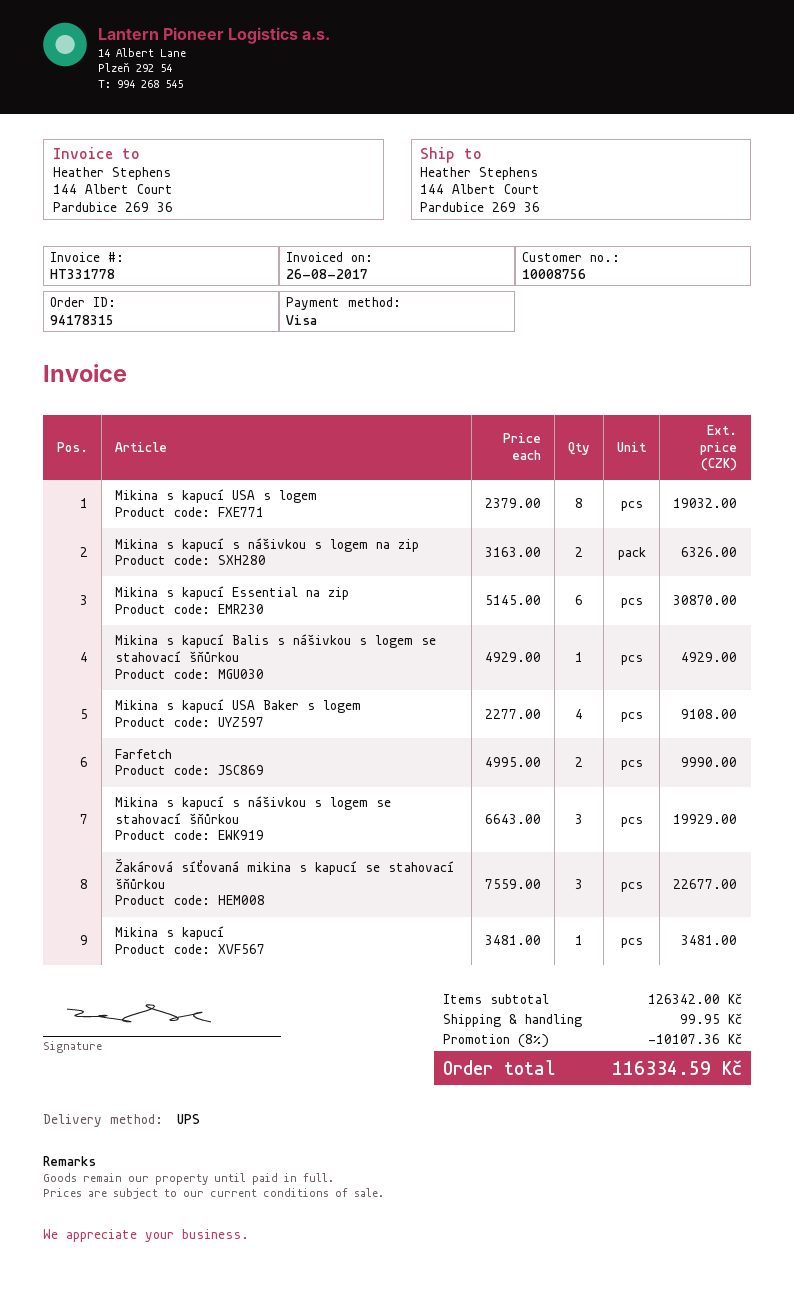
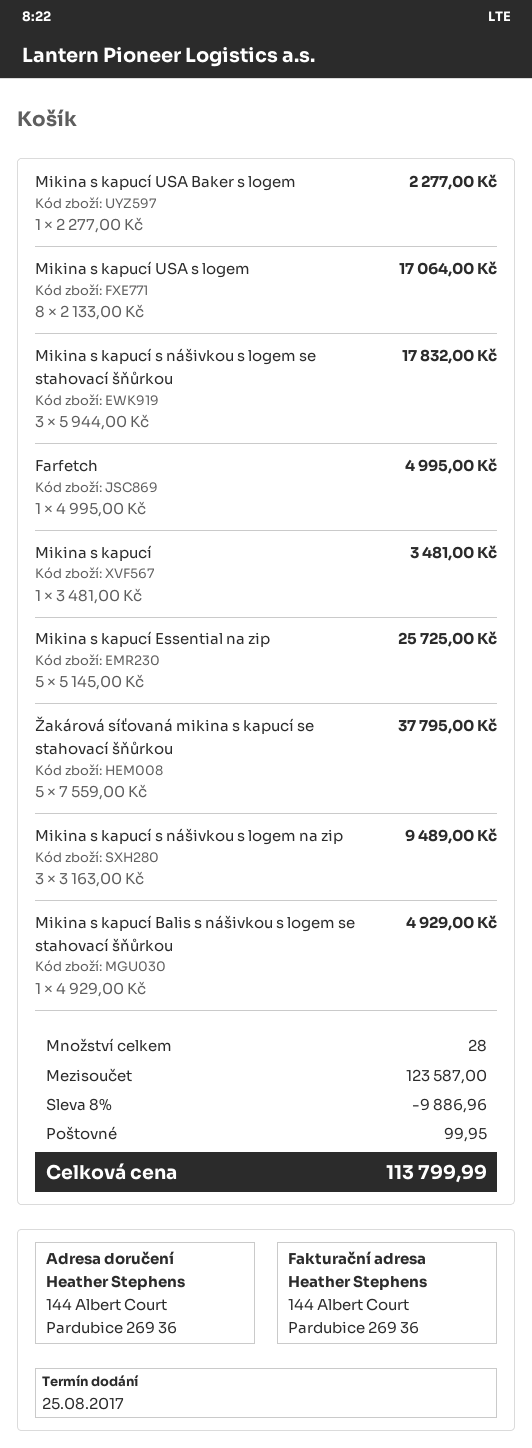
Mikina s kapucí USA s logem: 8 x 2379.00 = 19032.00 -> 8 x 2133.00 = 17064.00
Mikina s kapucí s nášivkou s logem na zip: 2 x 3163.00 = 6326.00 -> 3 x 3163.00 = 9489.00
Mikina s kapucí Essential na zip: 6 x 5145.00 = 30870.00 -> 5 x 5145.00 = 25725.00
Mikina s kapucí USA Baker s logem: 4 x 2277.00 = 9108.00 -> 1 x 2277.00 = 2277.00
Farfetch: 2 x 4995.00 = 9990.00 -> 1 x 4995.00 = 4995.00
Mikina s kapucí s nášivkou s logem se stahovací šňůrkou: 3 x 6643.00 = 19929.00 -> 3 x 5944.00 = 17832.00
Žakárová síťovaná mikina s kapucí se stahovací šňůrkou: 3 x 7559.00 = 22677.00 -> 5 x 7559.00 = 37795.00
subtotal: 126342.00 -> 123587.00
discount: 8% = 10107.36 -> 8% = 9886.96
total: 116334.59 -> 113799.99

